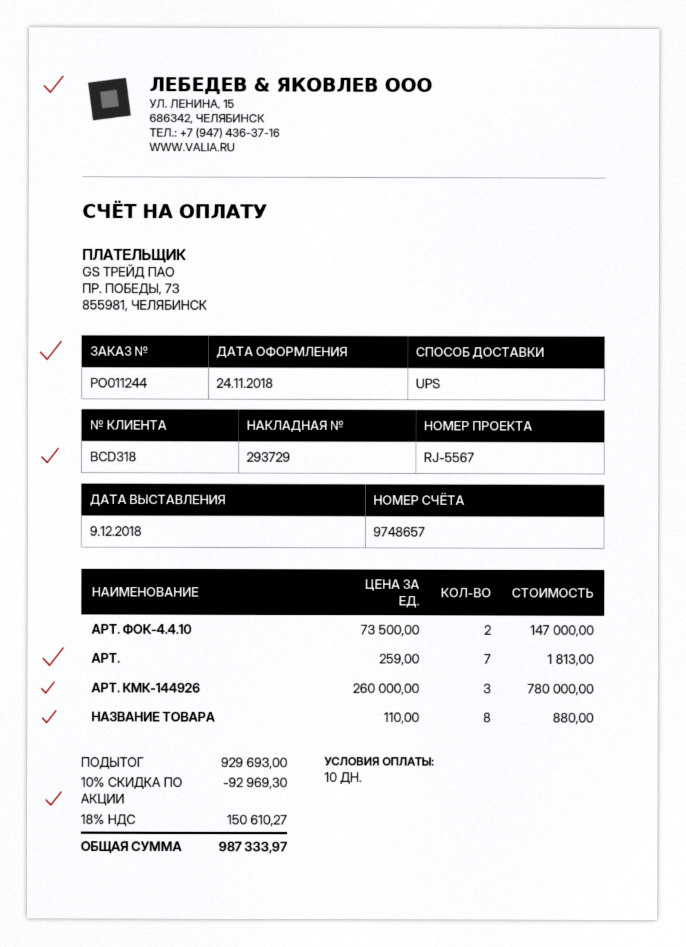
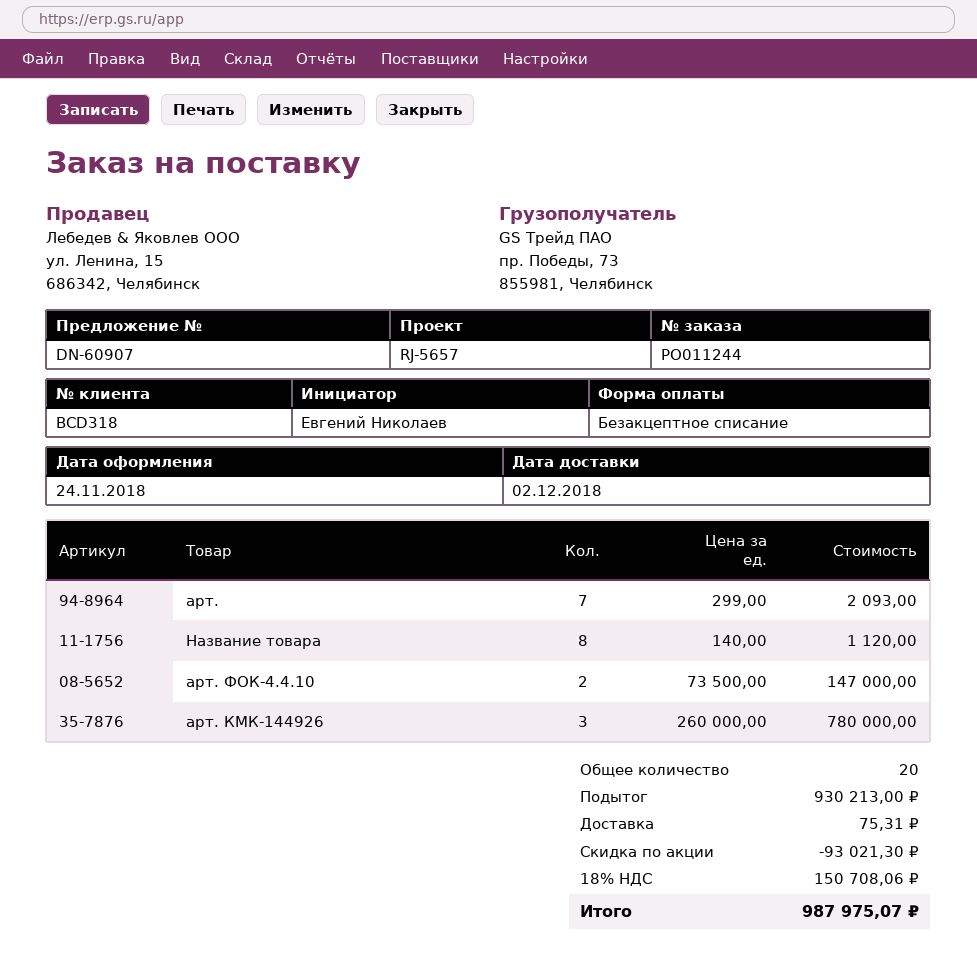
reference: RJ-5567 -> RJ-5657
АРТ.: 7 x 259.00 = 1813.00 -> 7 x 299.00 = 2093.00
НАЗВАНИЕ ТОВАРА: 8 x 110.00 = 880.00 -> 8 x 140.00 = 1120.00
subtotal: 929693.00 -> 930213.00
discount: 92969.30 -> 93021.30
shipping: none -> 75.31
tax: 18% = 150610.27 -> 18% = 150708.06
total: 987333.97 -> 987975.07

